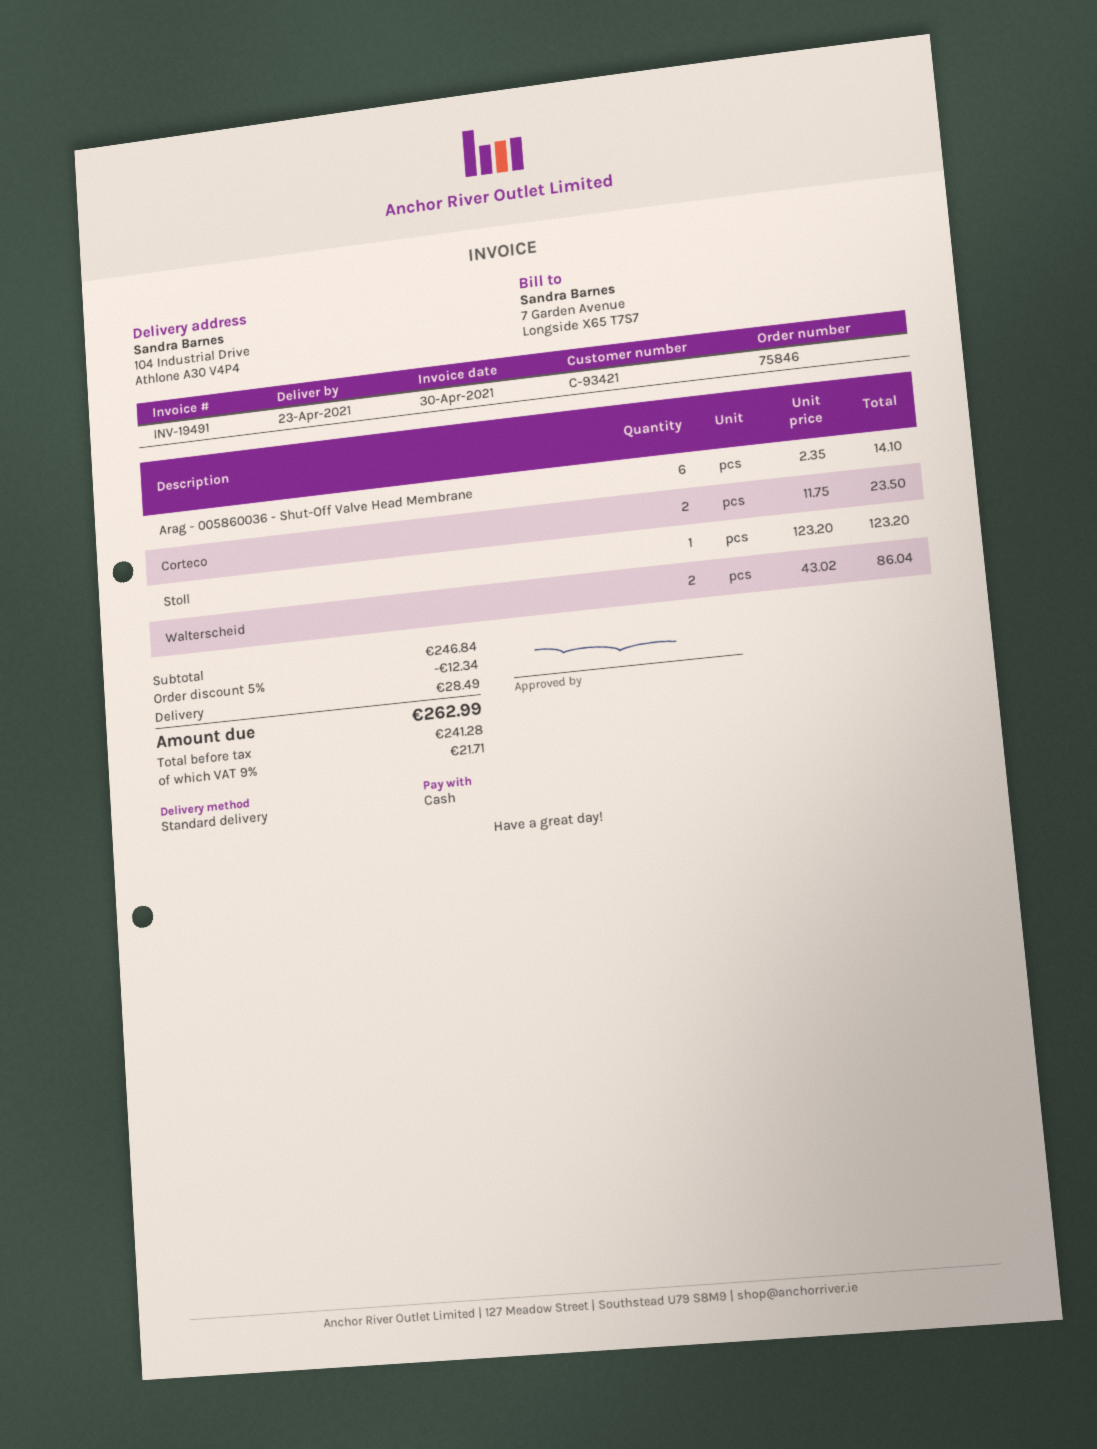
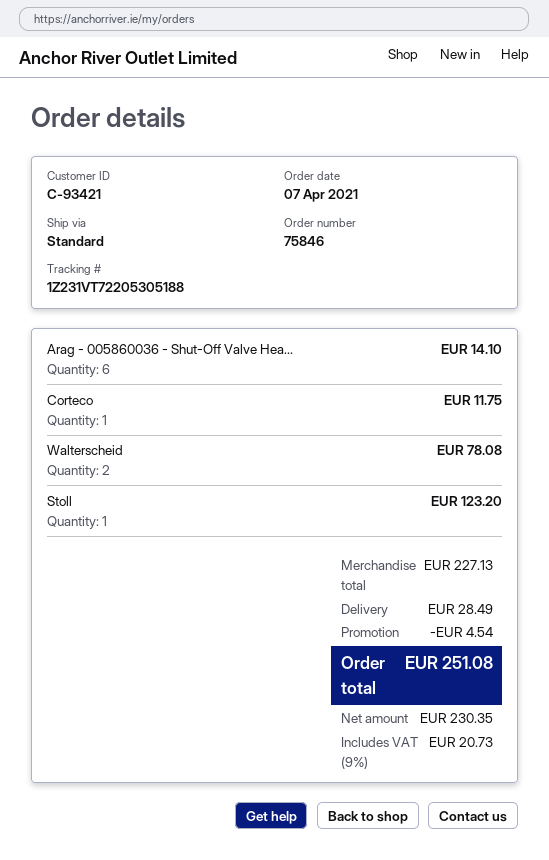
Corteco: 2 for 23.50 -> 1 for 11.75
Walterscheid: 2 for 86.04 -> 2 for 78.08
subtotal: 246.84 -> 227.13
discount: 12.34 -> 4.54
net: 241.28 -> 230.35
tax: 9% = 21.71 -> 9% = 20.73
total: 262.99 -> 251.08

